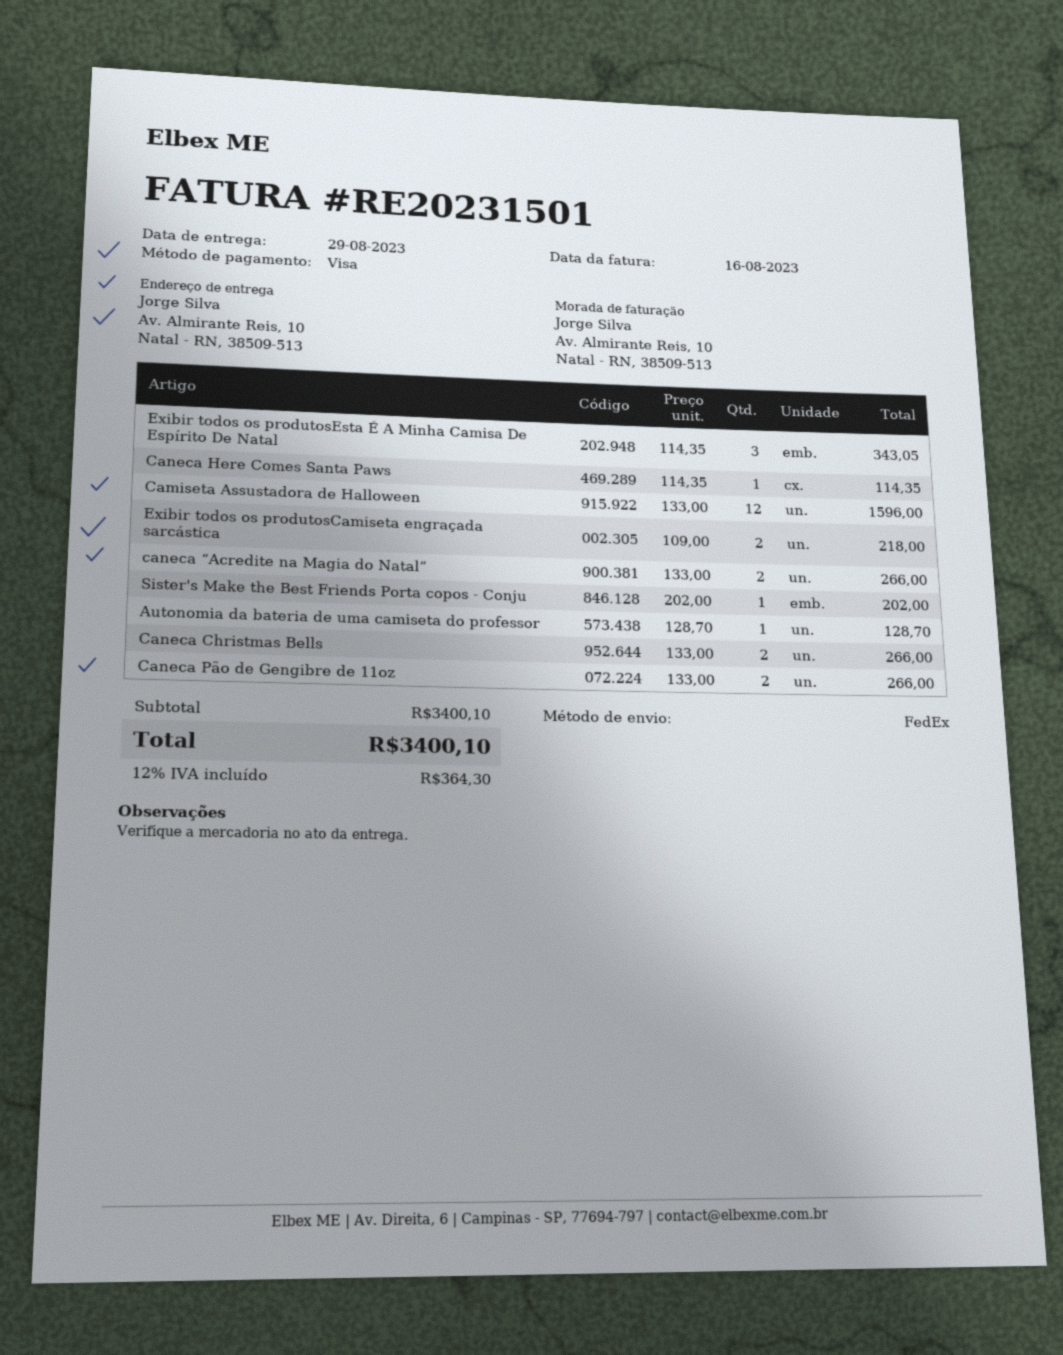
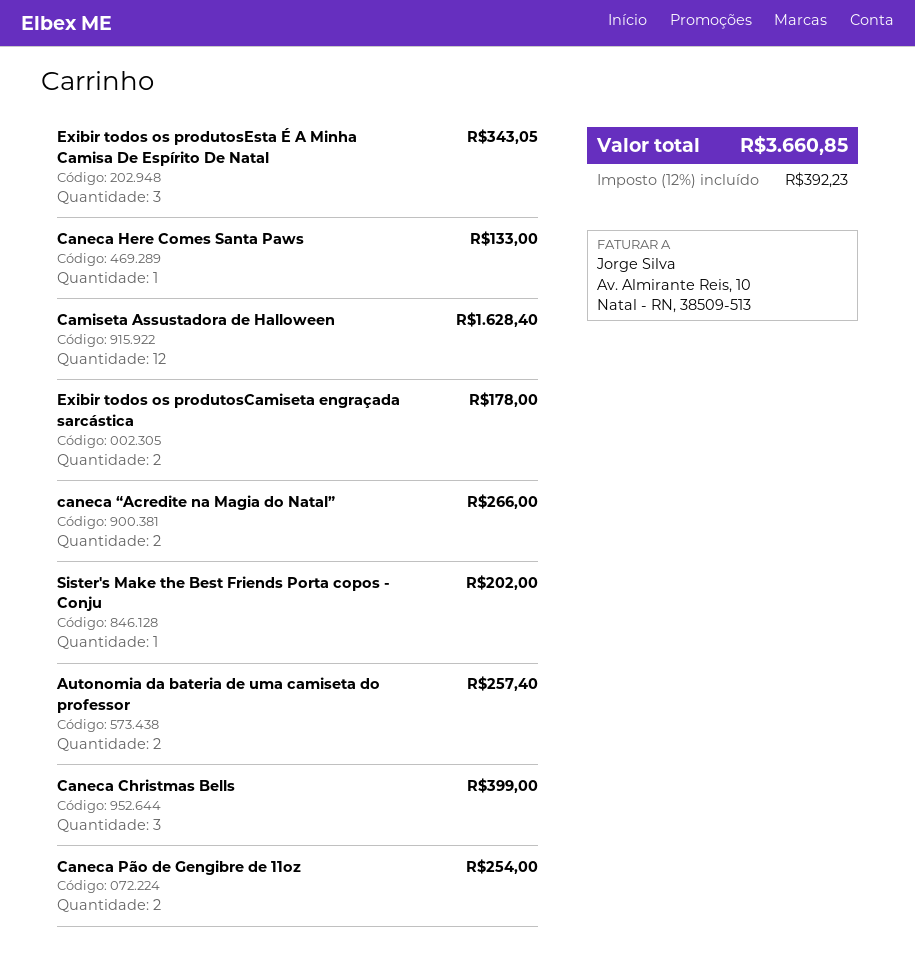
Caneca Here Comes Santa Paws: 1 for 114.35 -> 1 for 133.00
Camiseta Assustadora de Halloween: 12 for 1596.00 -> 12 for 1628.40
Exibir todos os produtosCamiseta engraçada sarcástica: 2 for 218.00 -> 2 for 178.00
Autonomia da bateria de uma camiseta do professor: 1 for 128.70 -> 2 for 257.40
Caneca Christmas Bells: 2 for 266.00 -> 3 for 399.00
Caneca Pão de Gengibre de 11oz: 2 for 266.00 -> 2 for 254.00
tax: 12% = 364.30 -> 12% = 392.23
total: 3400.10 -> 3660.85

